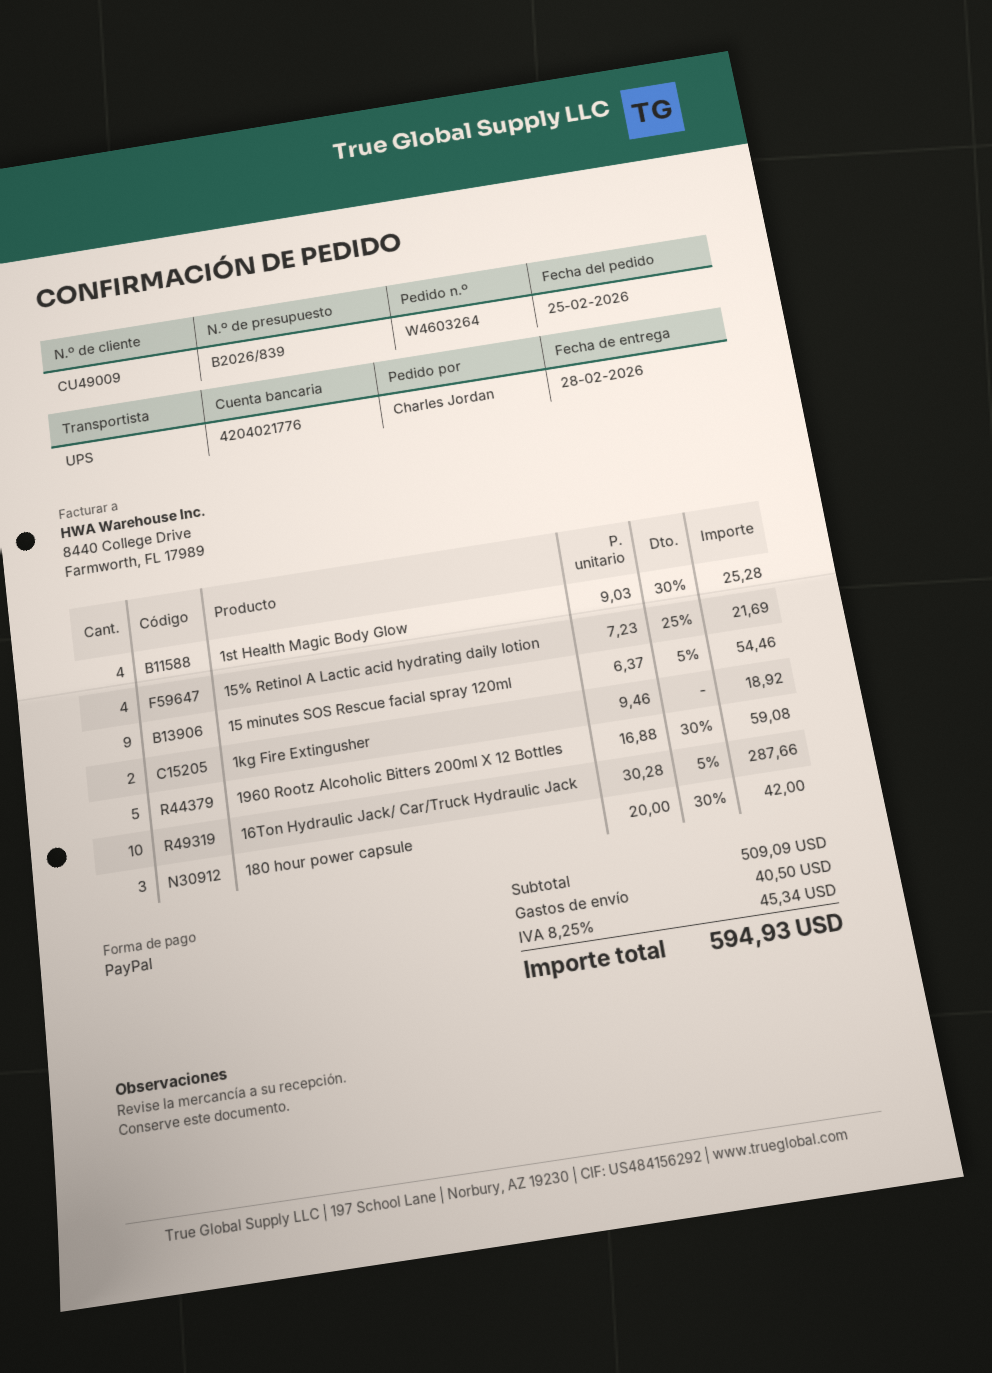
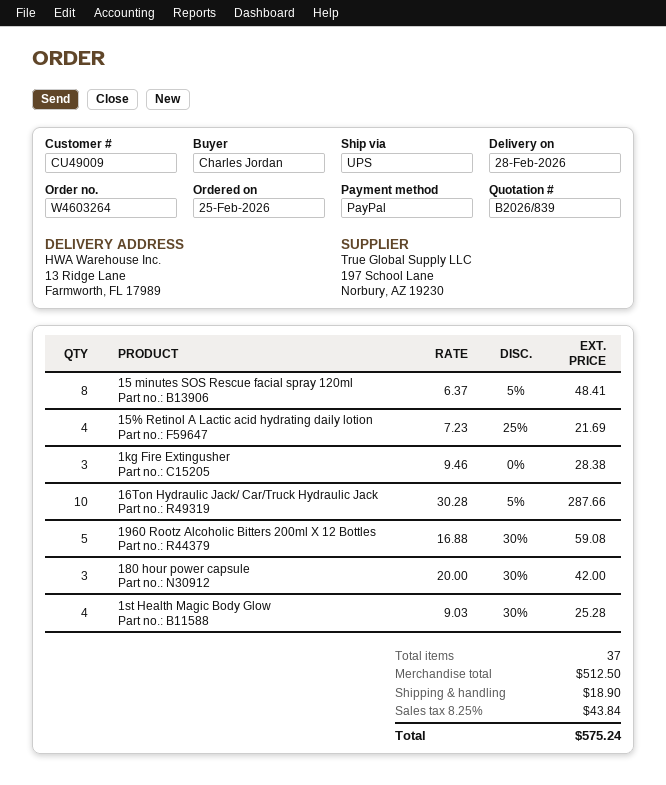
15 minutes SOS Rescue facial spray 120ml: 9 x 6.37 - 5% = 54.46 -> 8 x 6.37 - 5% = 48.41
1kg Fire Extingusher: 2 x 9.46 = 18.92 -> 3 x 9.46 = 28.38
subtotal: 509.09 -> 512.50
shipping: 40.50 -> 18.90
tax: 8.25% = 45.34 -> 8.25% = 43.84
total: 594.93 -> 575.24

